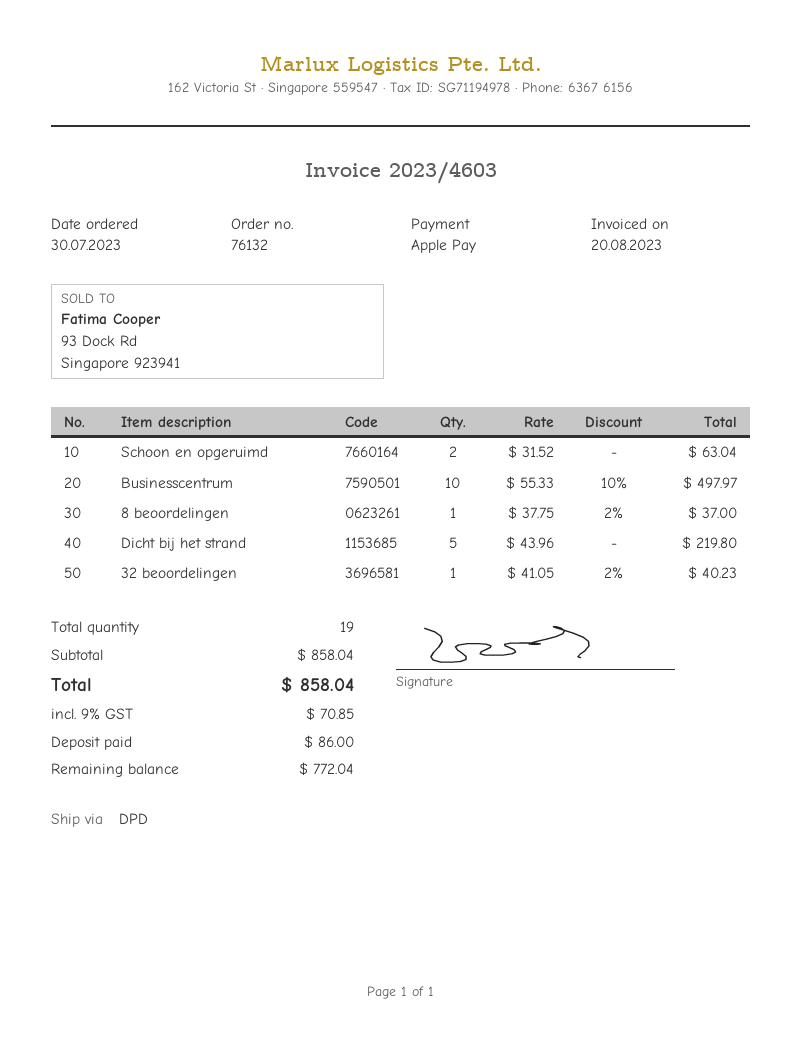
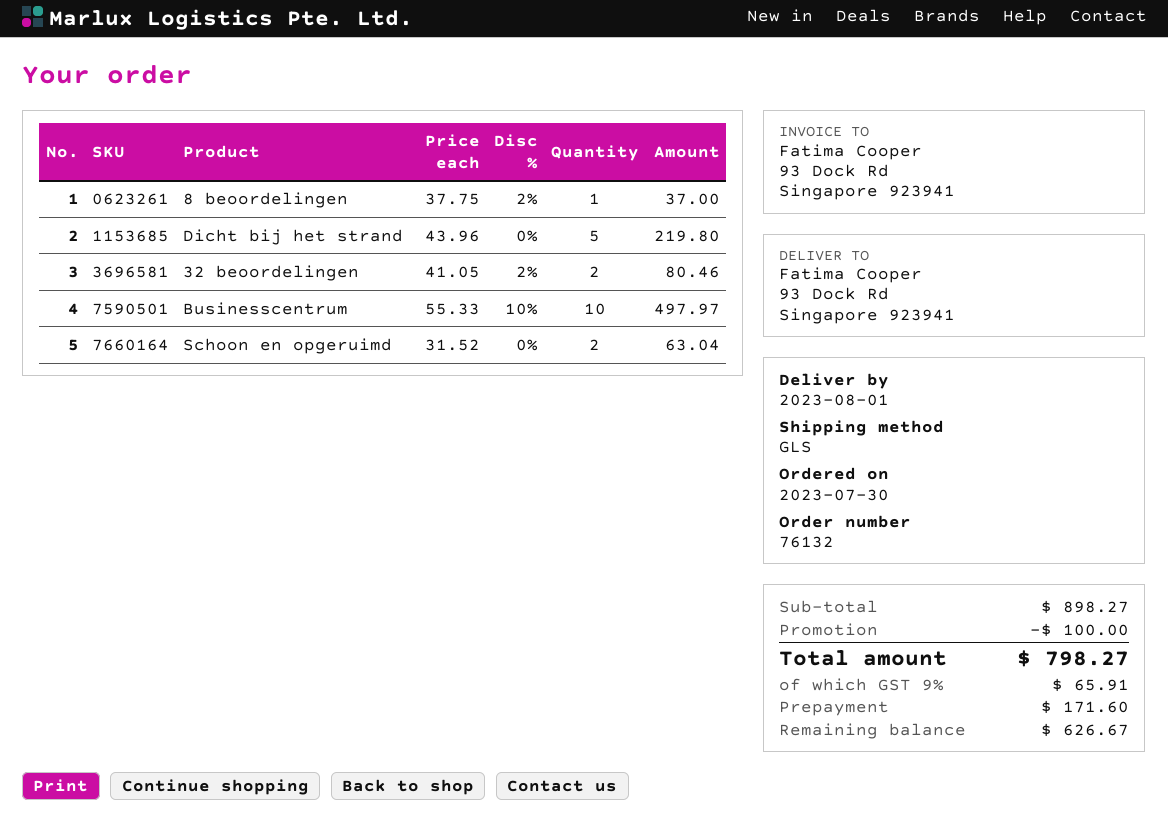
shipping method: DPD -> GLS
32 beoordelingen: 1 x 41.05 - 2% = 40.23 -> 2 x 41.05 - 2% = 80.46
subtotal: 858.04 -> 898.27
discount: none -> 100.00
tax: 9% = 70.85 -> 9% = 65.91
total: 858.04 -> 798.27
deposit: 86.00 -> 171.60
balance: 772.04 -> 626.67

